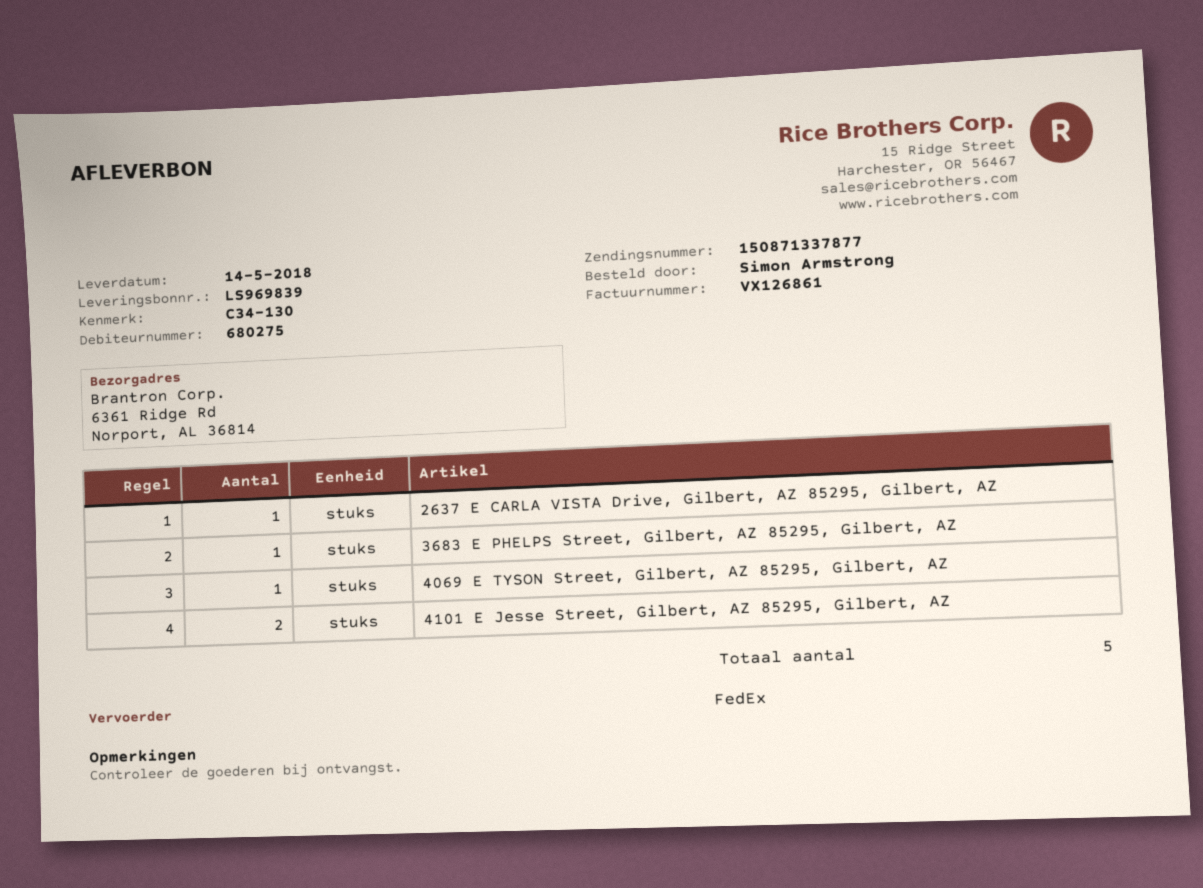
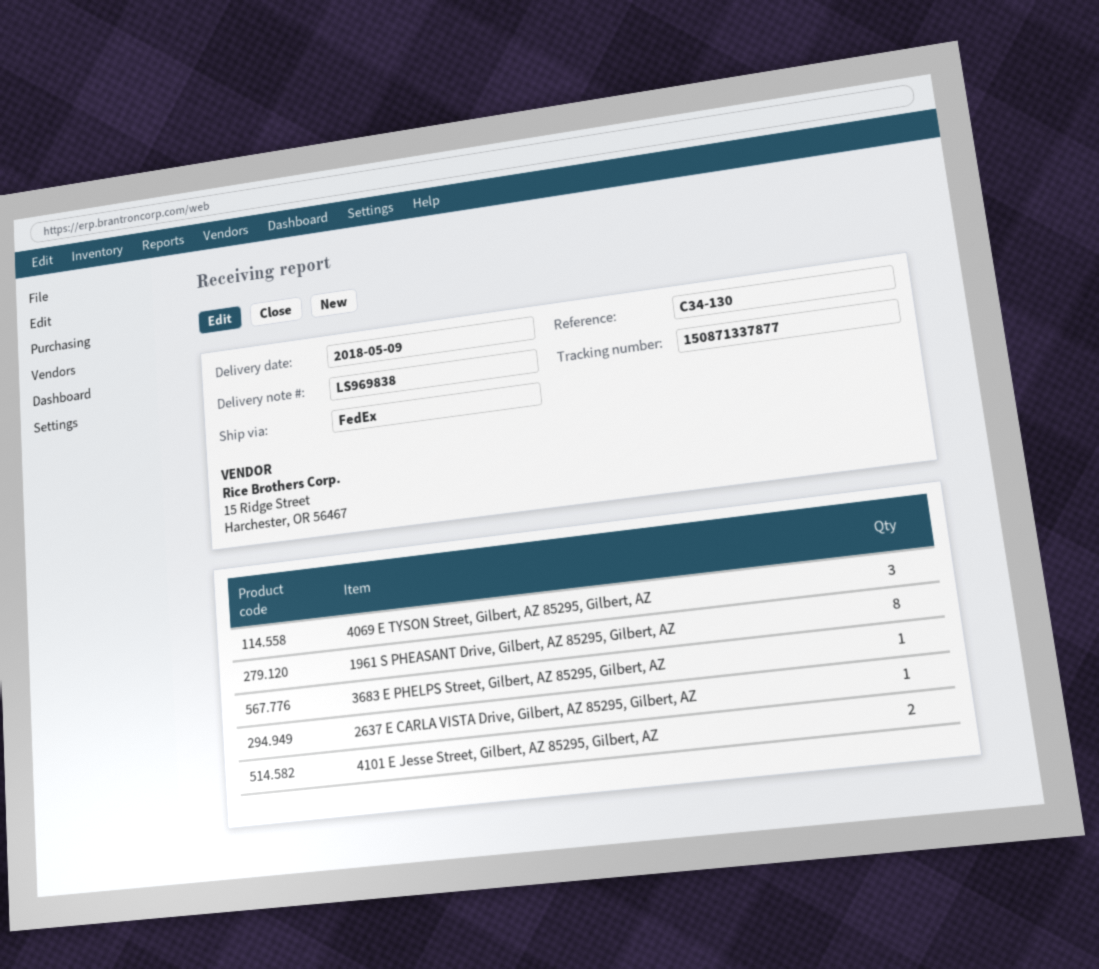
delivery note number: LS969839 -> LS969838
delivery date: 2018-05-14 -> 2018-05-09
4069 E TYSON Street, Gilbert, AZ 85295, Gilbert, AZ: 1 -> 3
1961 S PHEASANT Drive, Gilbert, AZ 85295, Gilbert, AZ: none -> 8

